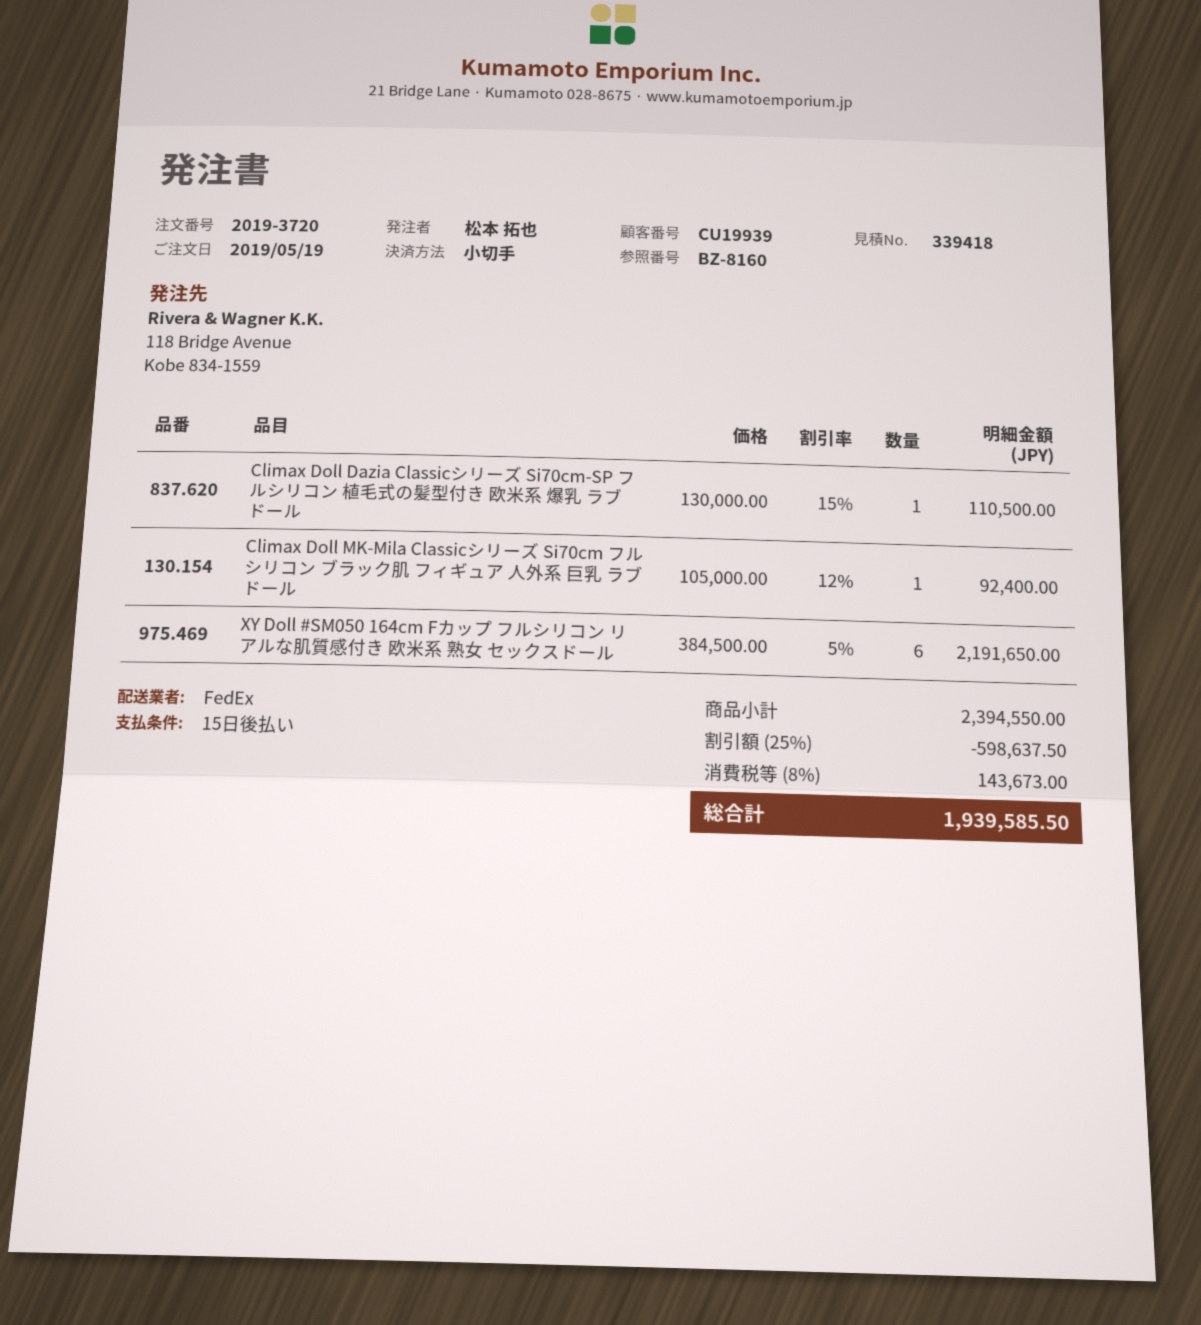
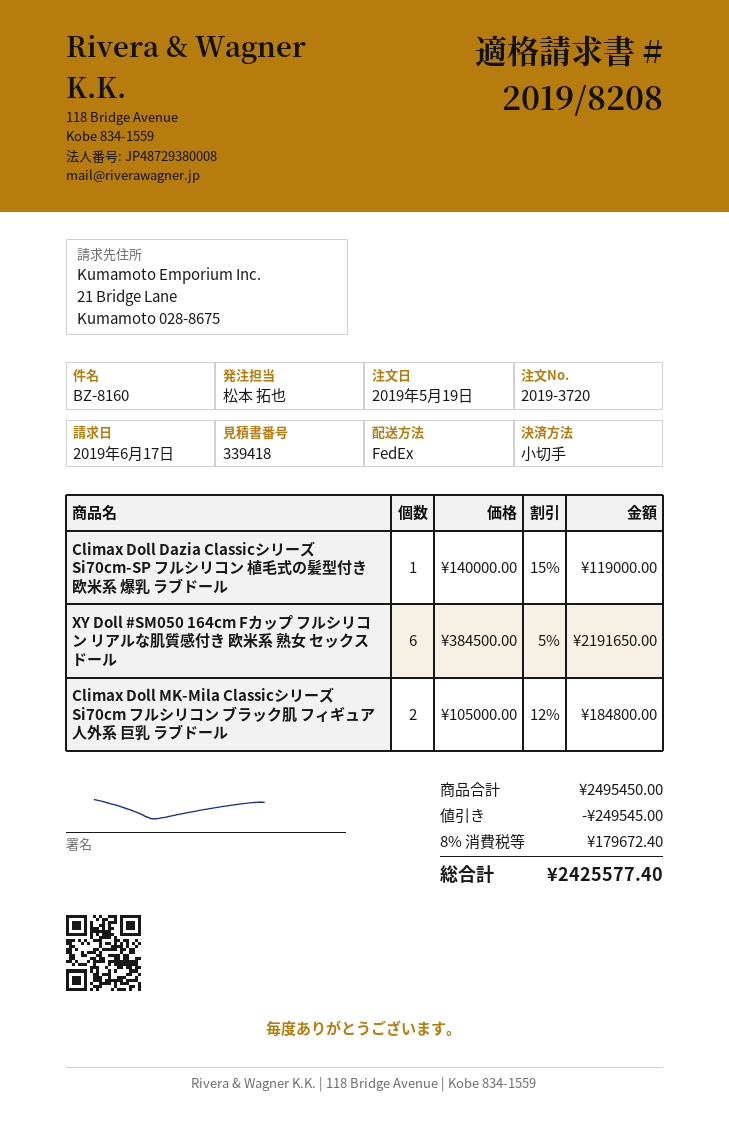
Climax Doll Dazia Classicシリーズ Si70cm-SP フルシリコン 植毛式の髪型付き 欧米系 爆乳 ラブドール: 1 x 130000.00 - 15% = 110500.00 -> 1 x 140000.00 - 15% = 119000.00
Climax Doll MK-Mila Classicシリーズ Si70cm フルシリコン ブラック肌 フィギュア 人外系 巨乳 ラブドール: 1 x 105000.00 - 12% = 92400.00 -> 2 x 105000.00 - 12% = 184800.00
subtotal: 2394550.00 -> 2495450.00
discount: 598637.50 -> 249545.00
tax: 8% = 143673.00 -> 8% = 179672.40
total: 1939585.50 -> 2425577.40

